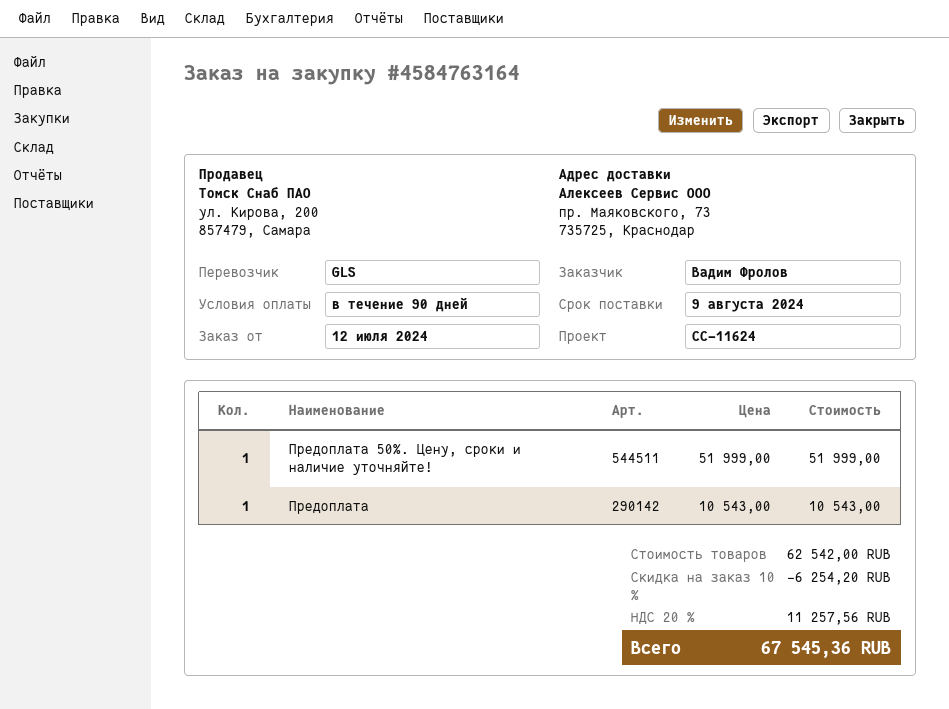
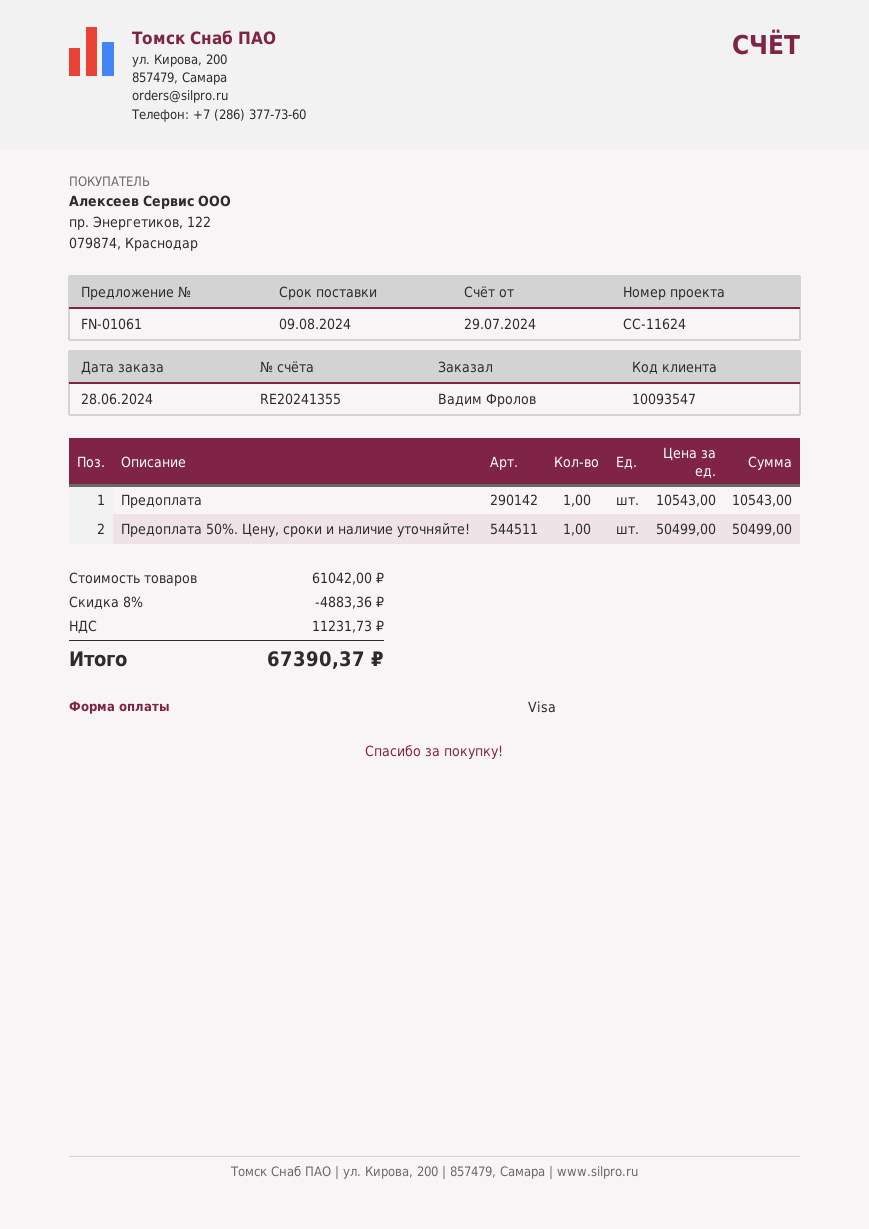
order date: 2024-07-12 -> 2024-06-28
Предоплата 50%. Цену, сроки и наличие уточняйте!: 1 x 51999.00 = 51999.00 -> 1 x 50499.00 = 50499.00
subtotal: 62542.00 -> 61042.00
discount: 10% = 6254.20 -> 8% = 4883.36
tax: 11257.56 -> 11231.73
total: 67545.36 -> 67390.37

